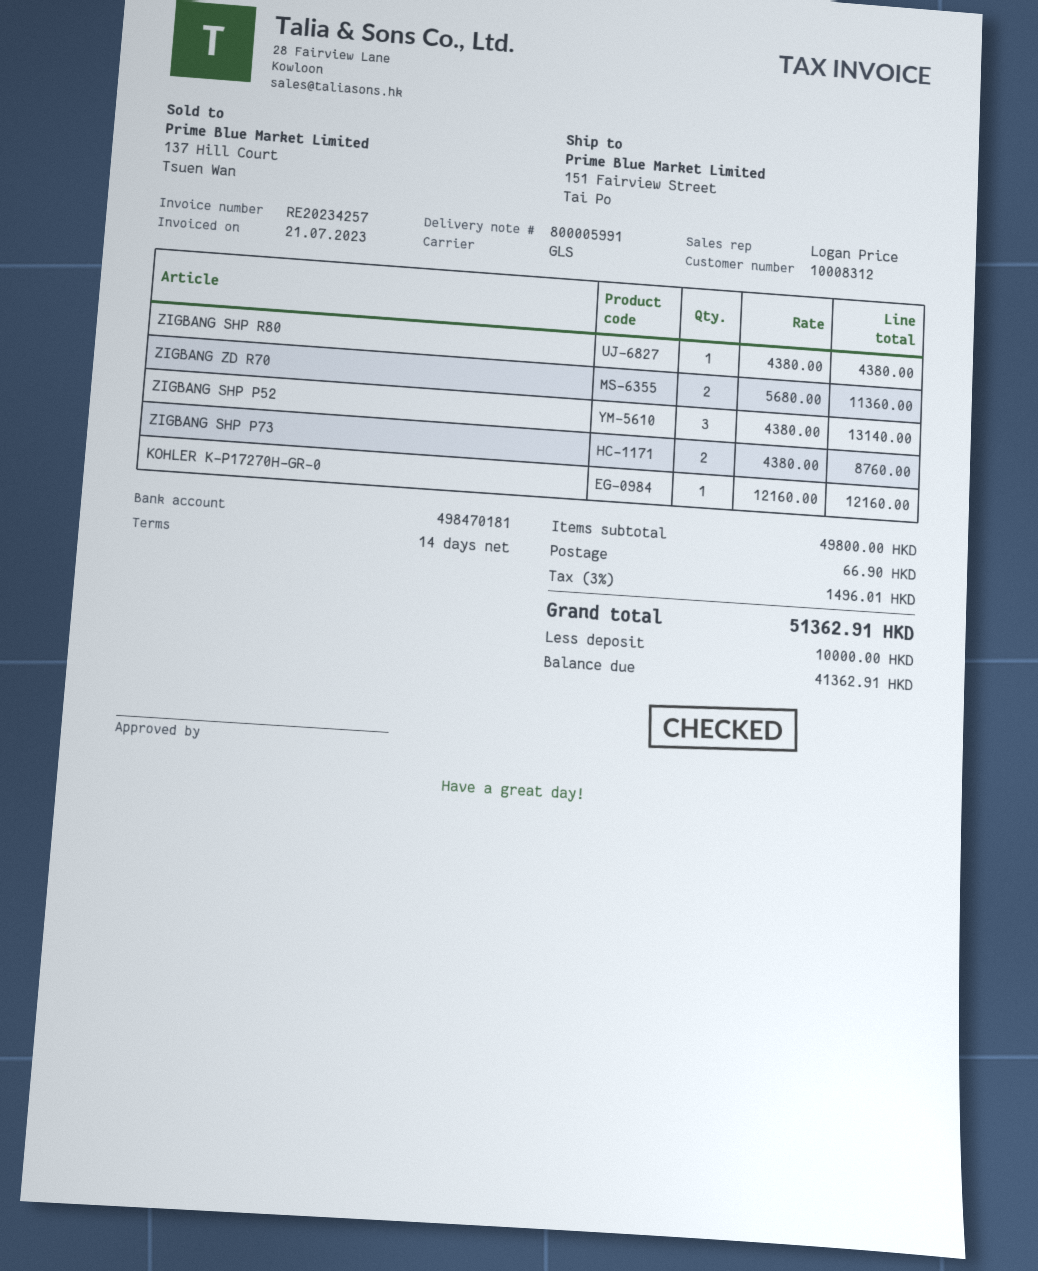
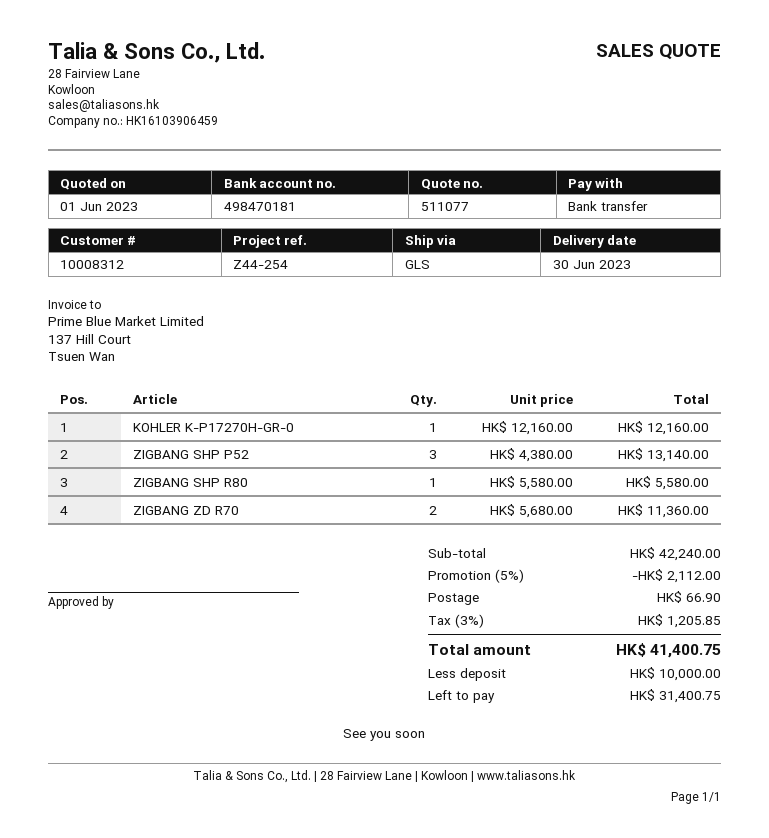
ZIGBANG SHP R80: 1 x 4380.00 = 4380.00 -> 1 x 5580.00 = 5580.00
ZIGBANG SHP P73: 2 x 4380.00 = 8760.00 -> none
subtotal: 49800.00 -> 42240.00
discount: none -> 5% = 2112.00
tax: 3% = 1496.01 -> 3% = 1205.85
total: 51362.91 -> 41400.75
balance: 41362.91 -> 31400.75

